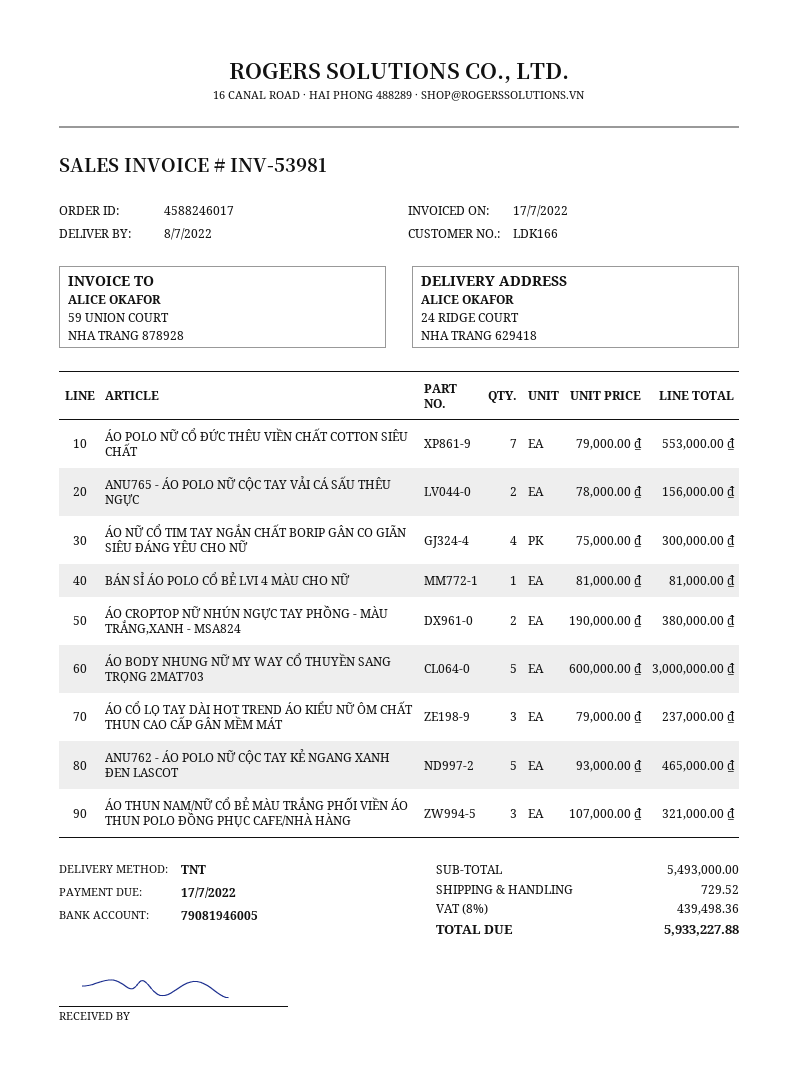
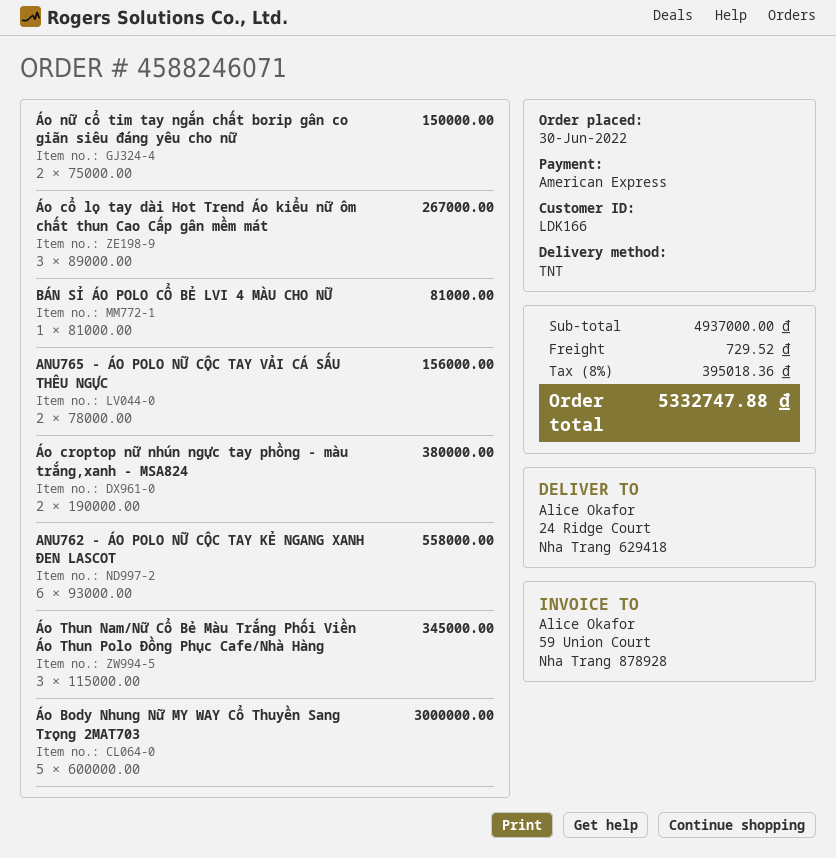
order number: 4588246017 -> 4588246071
ÁO POLO NỮ CỔ ĐỨC THÊU VIỀN CHẤT COTTON SIÊU CHẤT: 7 x 79000.00 = 553000.00 -> none
ÁO NỮ CỔ TIM TAY NGẮN CHẤT BORIP GÂN CO GIÃN SIÊU ĐÁNG YÊU CHO NỮ: 4 x 75000.00 = 300000.00 -> 2 x 75000.00 = 150000.00
ÁO CỔ LỌ TAY DÀI HOT TREND ÁO KIỂU NỮ ÔM CHẤT THUN CAO CẤP GÂN MỀM MÁT: 3 x 79000.00 = 237000.00 -> 3 x 89000.00 = 267000.00
ANU762 - ÁO POLO NỮ CỘC TAY KẺ NGANG XANH ĐEN LASCOT: 5 x 93000.00 = 465000.00 -> 6 x 93000.00 = 558000.00
ÁO THUN NAM/NỮ CỔ BẺ MÀU TRẮNG PHỐI VIỀN ÁO THUN POLO ĐỒNG PHỤC CAFE/NHÀ HÀNG: 3 x 107000.00 = 321000.00 -> 3 x 115000.00 = 345000.00
subtotal: 5493000.00 -> 4937000.00
tax: 8% = 439498.36 -> 8% = 395018.36
total: 5933227.88 -> 5332747.88

